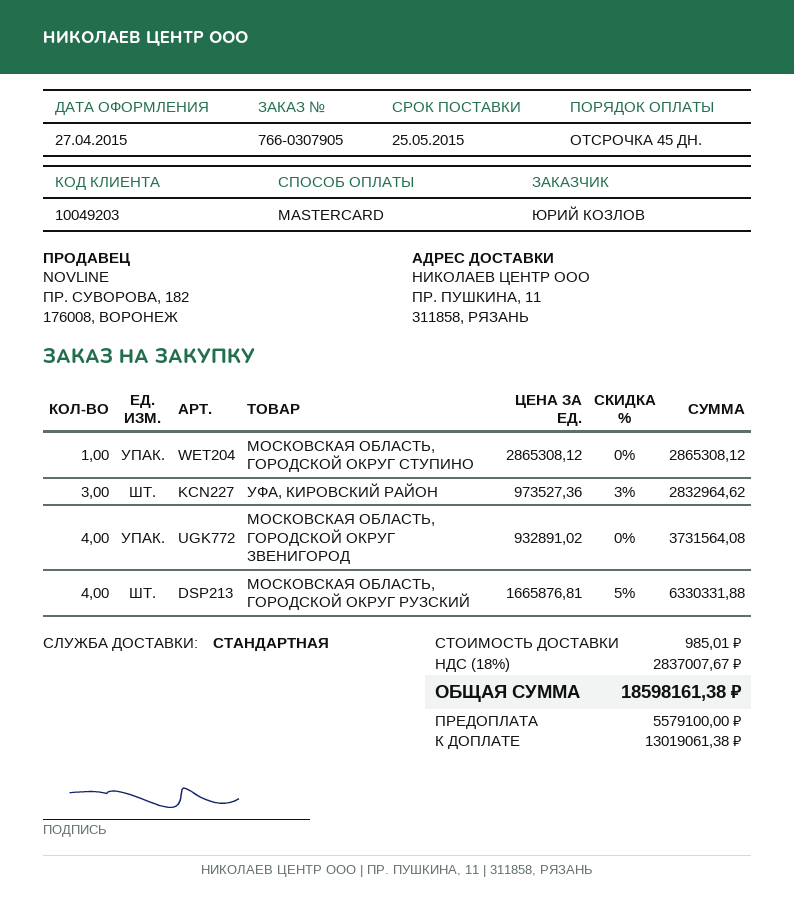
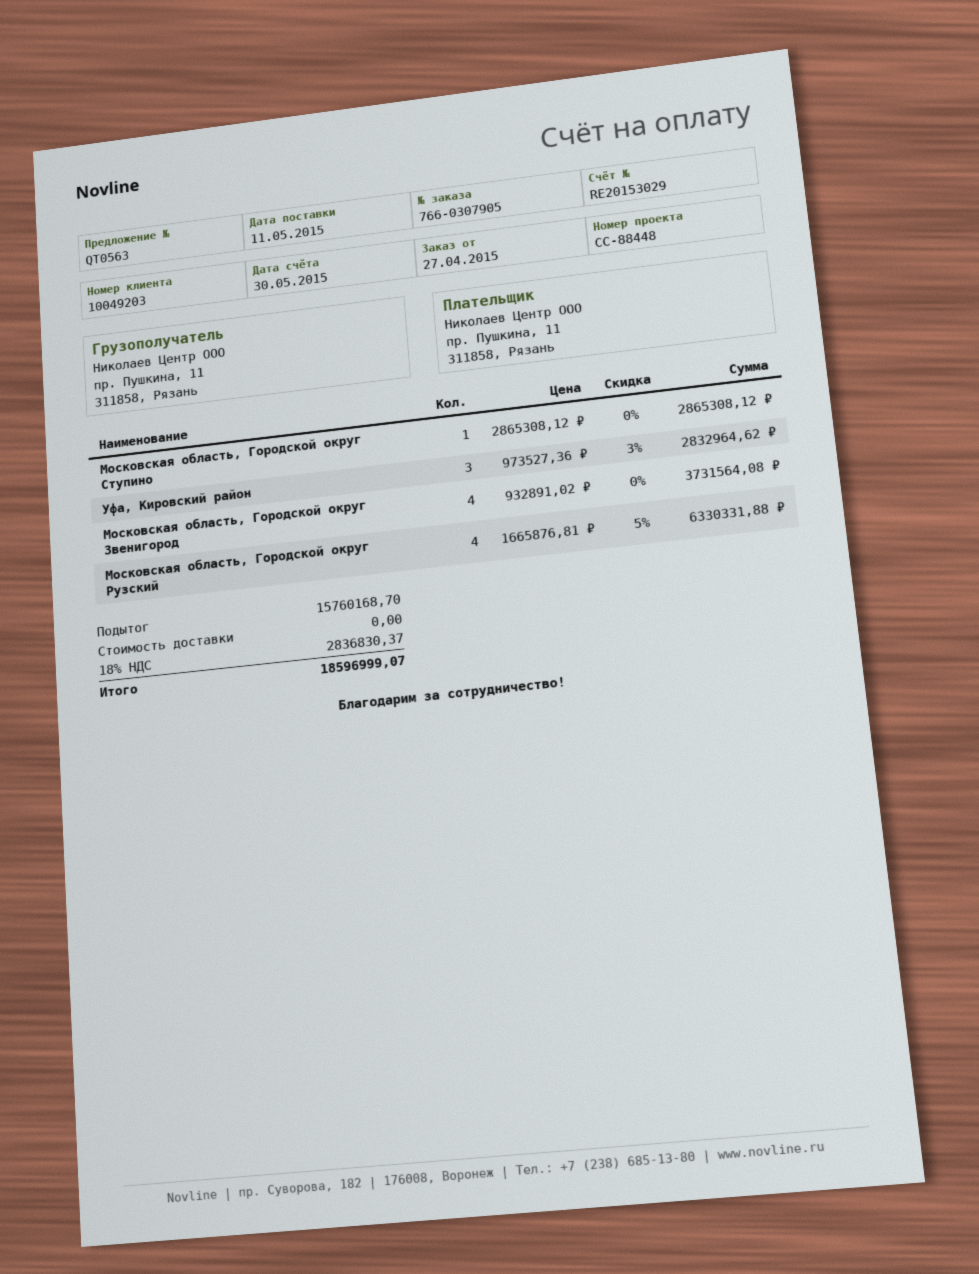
delivery date: 2015-05-25 -> 2015-05-11
shipping: 985.01 -> 0.00
tax: 18% = 2837007.67 -> 18% = 2836830.37
total: 18598161.38 -> 18596999.07

